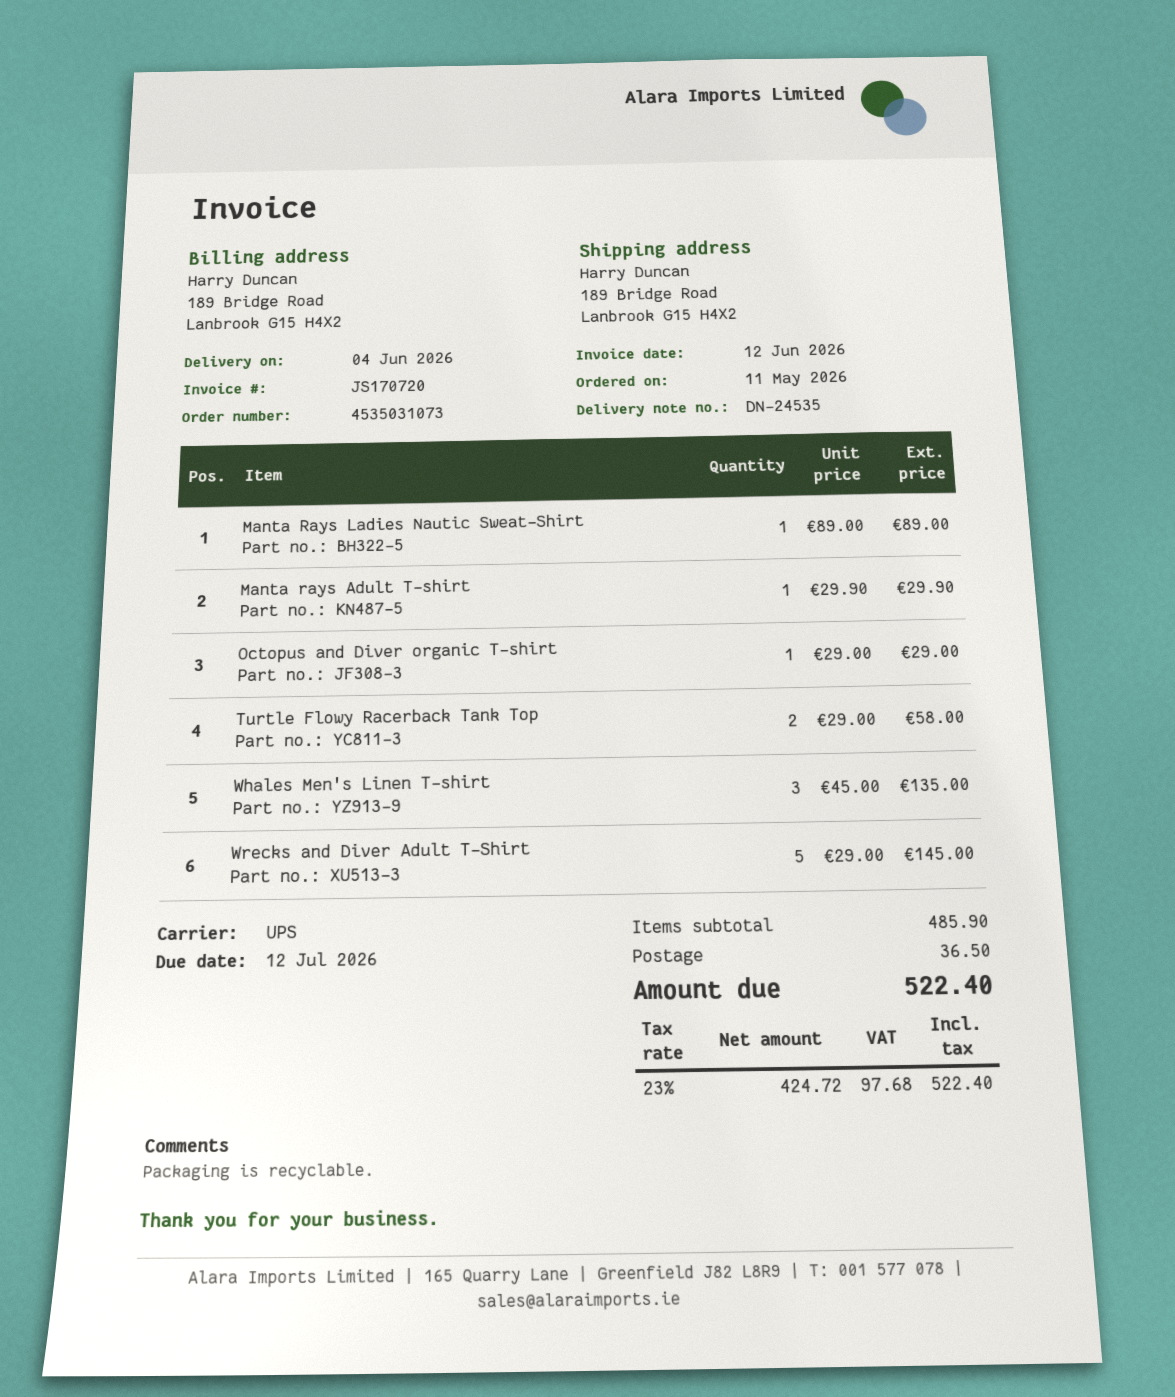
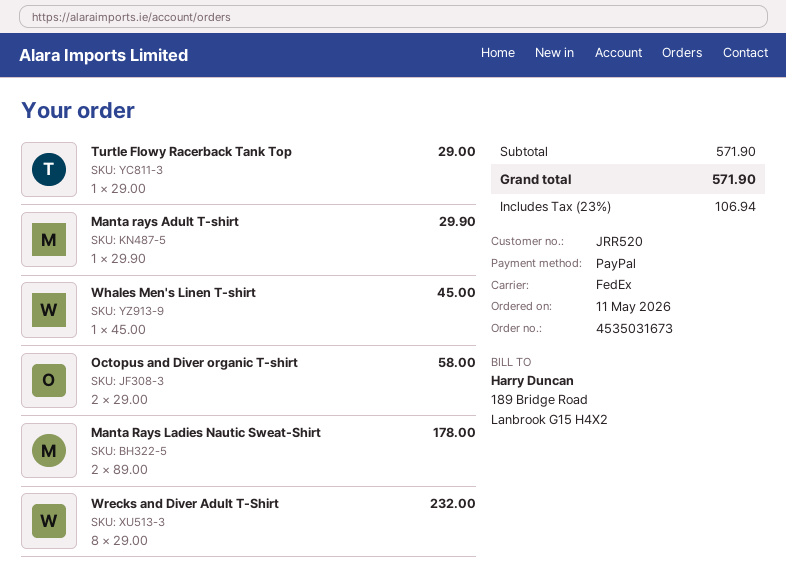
order number: 4535031073 -> 4535031673
shipping method: UPS -> FedEx
Manta Rays Ladies Nautic Sweat-Shirt: 1 x 89.00 = 89.00 -> 2 x 89.00 = 178.00
Octopus and Diver organic T-shirt: 1 x 29.00 = 29.00 -> 2 x 29.00 = 58.00
Turtle Flowy Racerback Tank Top: 2 x 29.00 = 58.00 -> 1 x 29.00 = 29.00
Whales Men's Linen T-shirt: 3 x 45.00 = 135.00 -> 1 x 45.00 = 45.00
Wrecks and Diver Adult T-Shirt: 5 x 29.00 = 145.00 -> 8 x 29.00 = 232.00
subtotal: 485.90 -> 571.90
shipping: 36.50 -> none
tax: 23% = 97.68 -> 23% = 106.94
total: 522.40 -> 571.90

